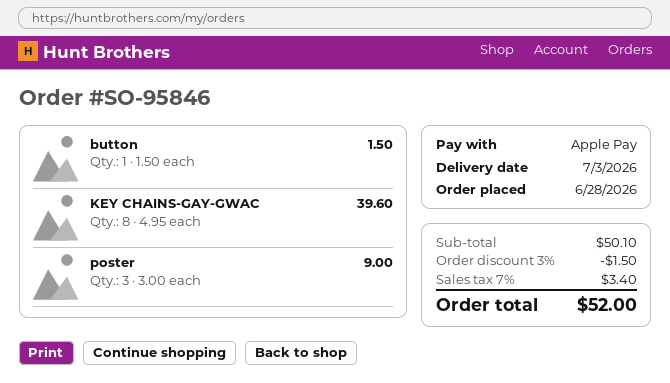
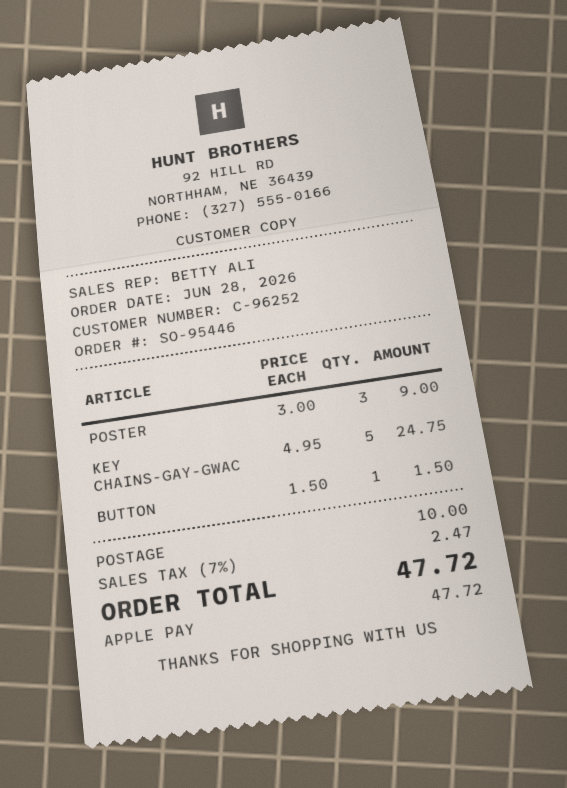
order number: SO-95846 -> SO-95446
KEY CHAINS-GAY-GWAC: 8 x 4.95 = 39.60 -> 5 x 4.95 = 24.75
discount: 3% = 1.50 -> none
shipping: none -> 10.00
tax: 7% = 3.40 -> 7% = 2.47
total: 52.00 -> 47.72

